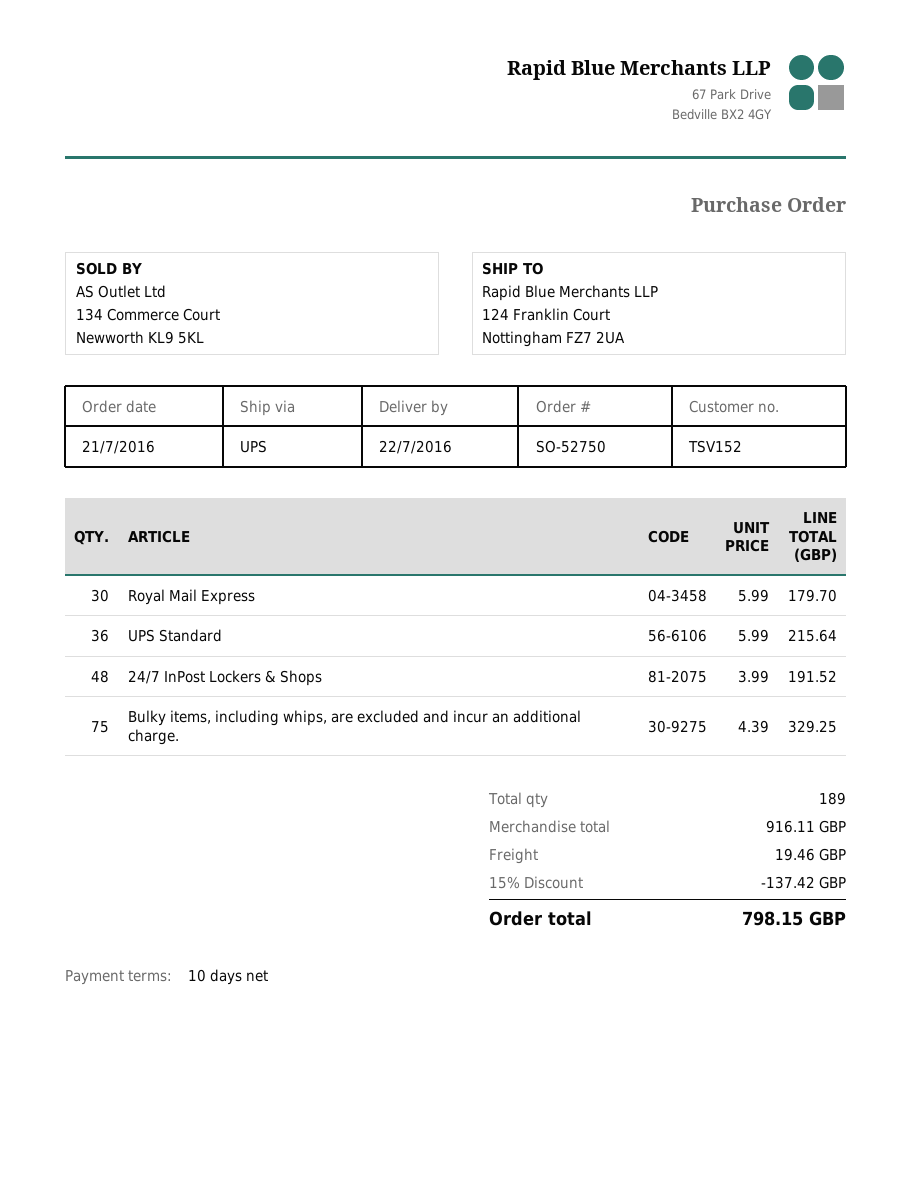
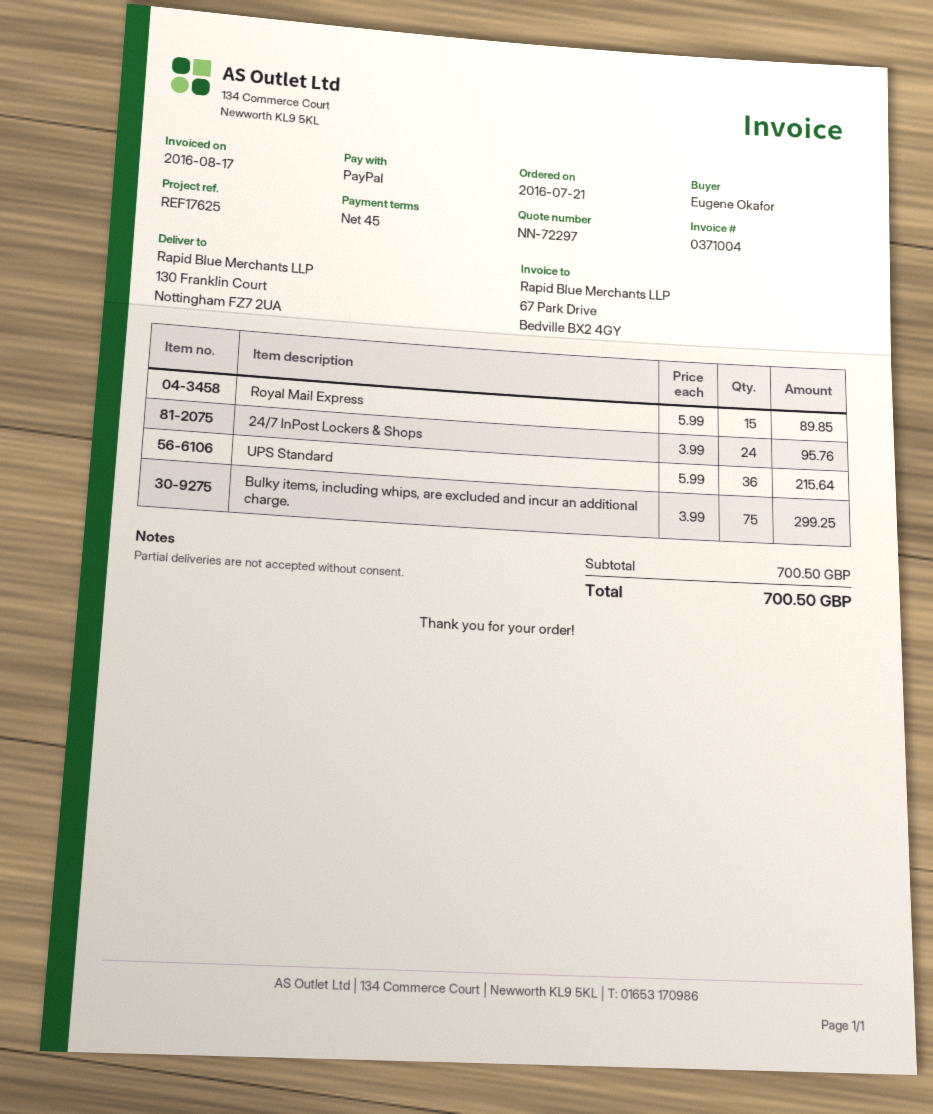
payment terms: 10 days -> 45 days
ship to: 124 Franklin Court, Nottingham FZ7 2UA -> 130 Franklin Court, Nottingham FZ7 2UA
Royal Mail Express: 30 x 5.99 = 179.70 -> 15 x 5.99 = 89.85
24/7 InPost Lockers & Shops: 48 x 3.99 = 191.52 -> 24 x 3.99 = 95.76
Bulky items, including whips, are excluded and incur an additional charge.: 75 x 4.39 = 329.25 -> 75 x 3.99 = 299.25
subtotal: 916.11 -> 700.50
discount: 15% = 137.42 -> none
shipping: 19.46 -> none
total: 798.15 -> 700.50

